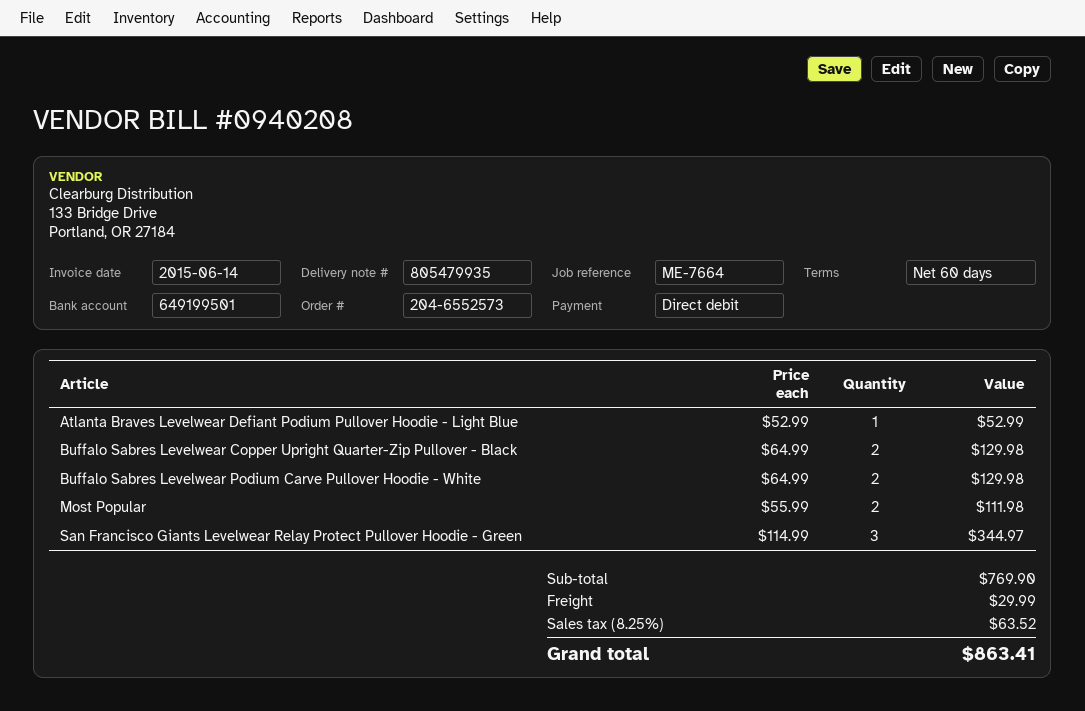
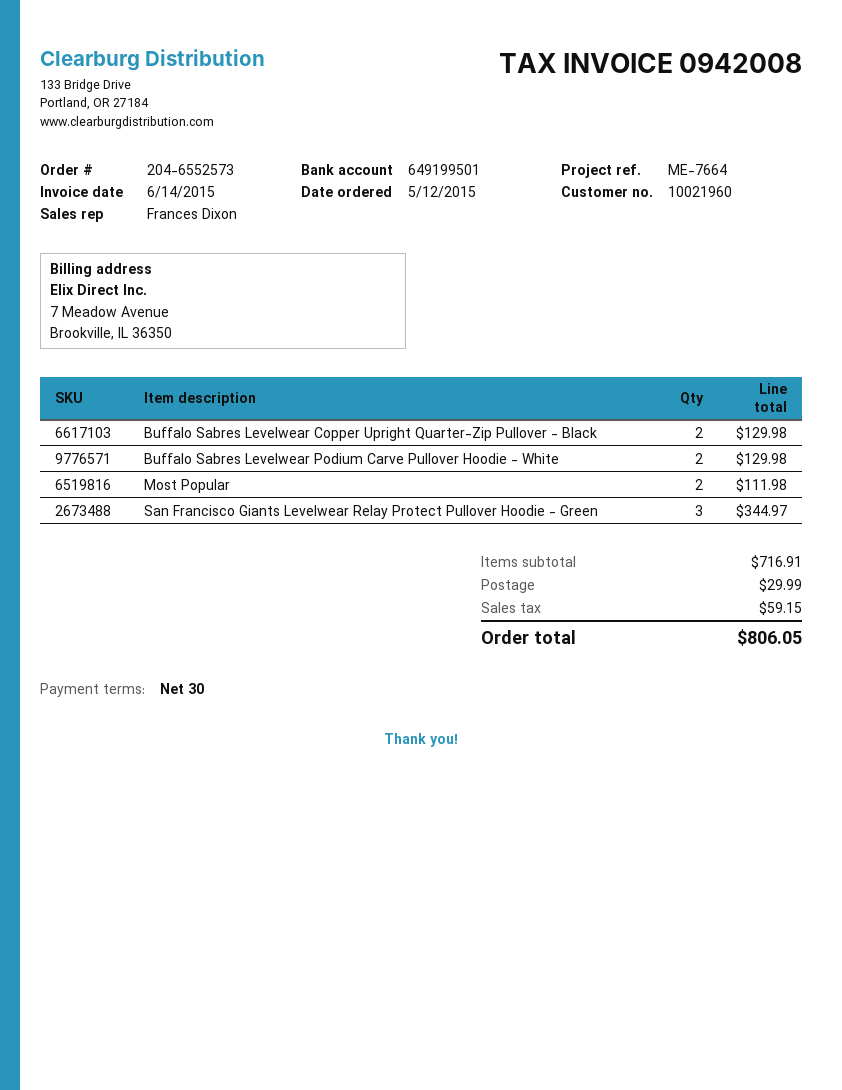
invoice number: 0940208 -> 0942008
payment terms: 60 days -> 30 days
Atlanta Braves Levelwear Defiant Podium Pullover Hoodie - Light Blue: 1 for 52.99 -> none
subtotal: 769.90 -> 716.91
tax: 63.52 -> 59.15
total: 863.41 -> 806.05

